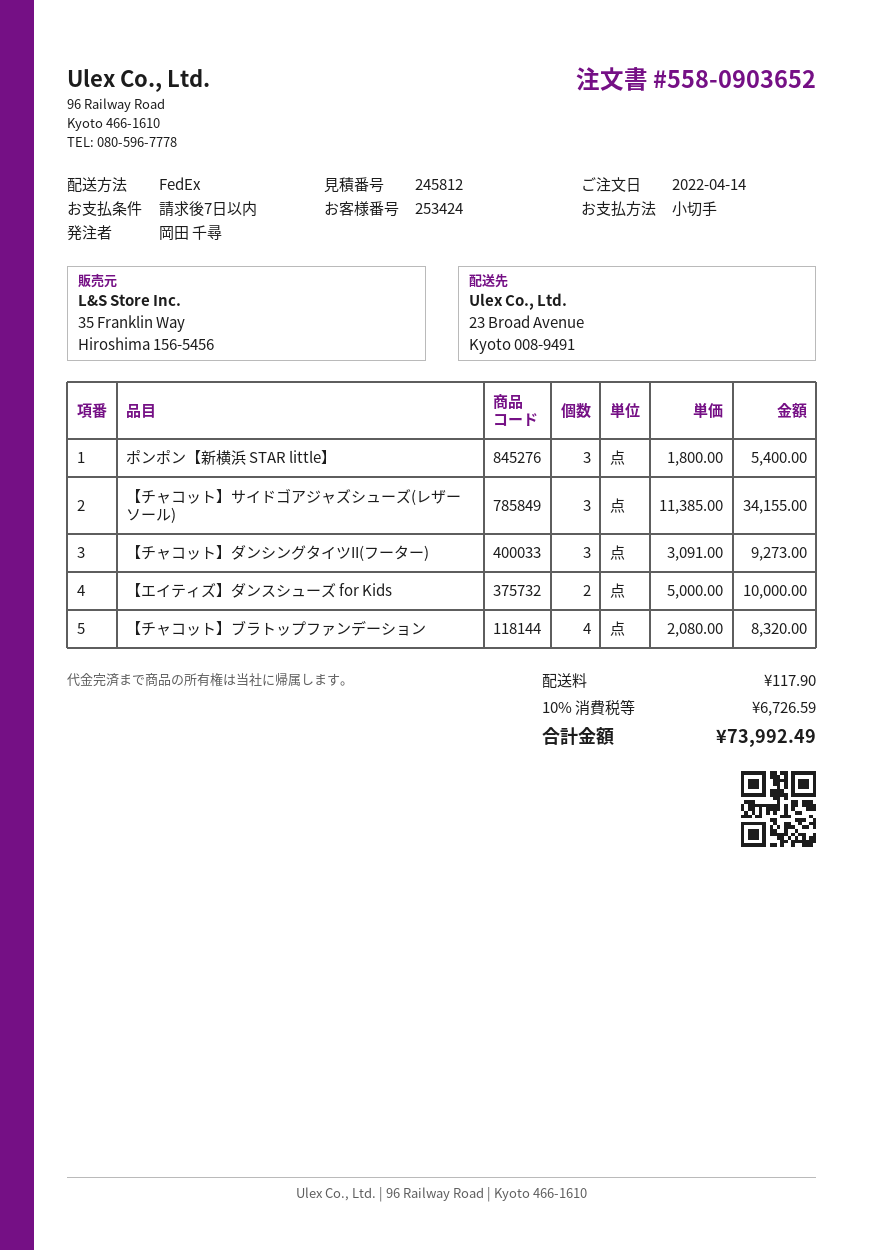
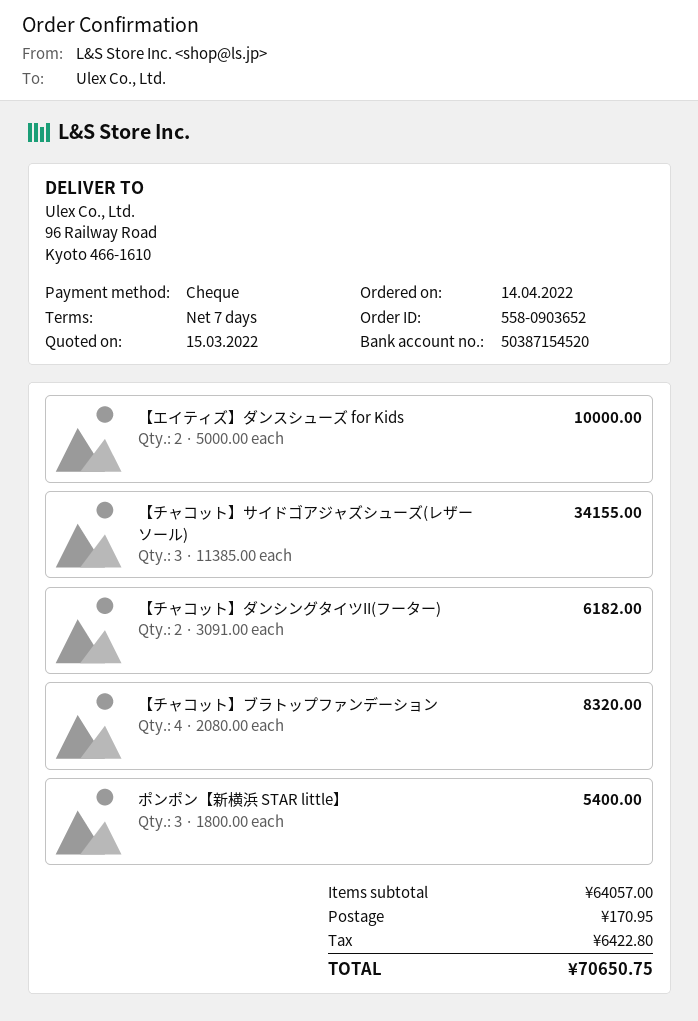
ship to: 23 Broad Avenue, Kyoto 008-9491 -> 96 Railway Road, Kyoto 466-1610
【チャコット】ダンシングタイツII(フーター): 3 x 3091.00 = 9273.00 -> 2 x 3091.00 = 6182.00
shipping: 117.90 -> 170.95
tax: 6726.59 -> 6422.80
total: 73992.49 -> 70650.75

